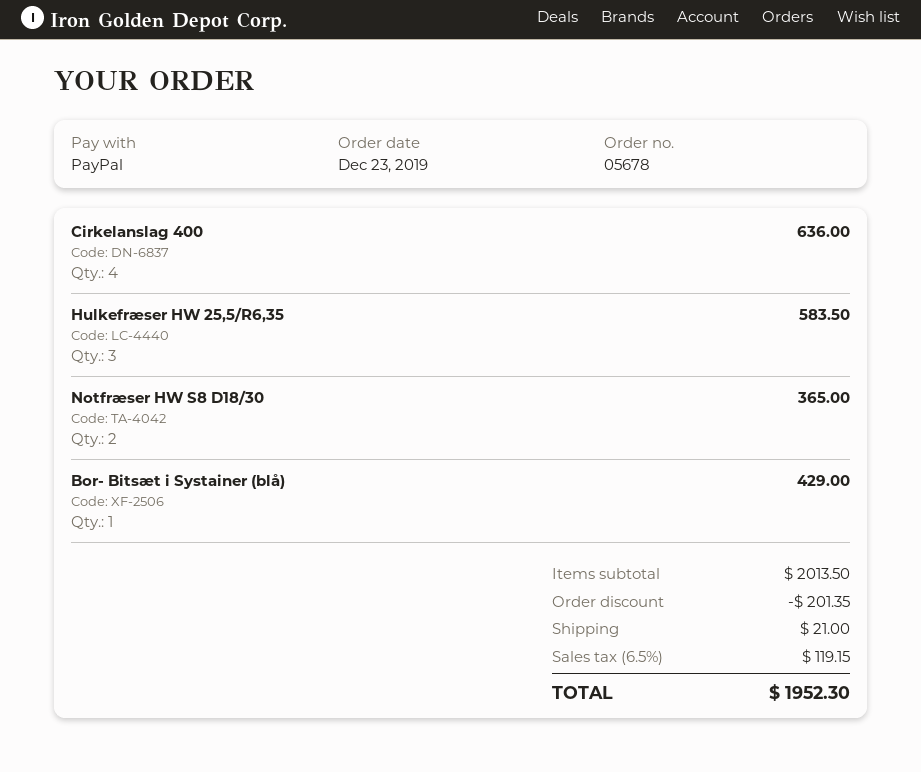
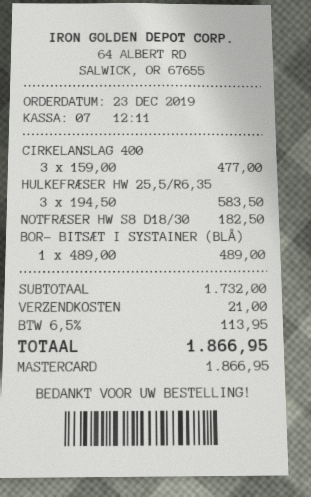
payment method: PayPal -> Mastercard
Cirkelanslag 400: 4 for 636.00 -> 3 for 477.00
Notfræser HW S8 D18/30: 2 for 365.00 -> 1 for 182.50
Bor- Bitsæt i Systainer (blå): 1 for 429.00 -> 1 for 489.00
subtotal: 2013.50 -> 1732.00
discount: 201.35 -> none
tax: 6.5% = 119.15 -> 6.5% = 113.95
total: 1952.30 -> 1866.95

